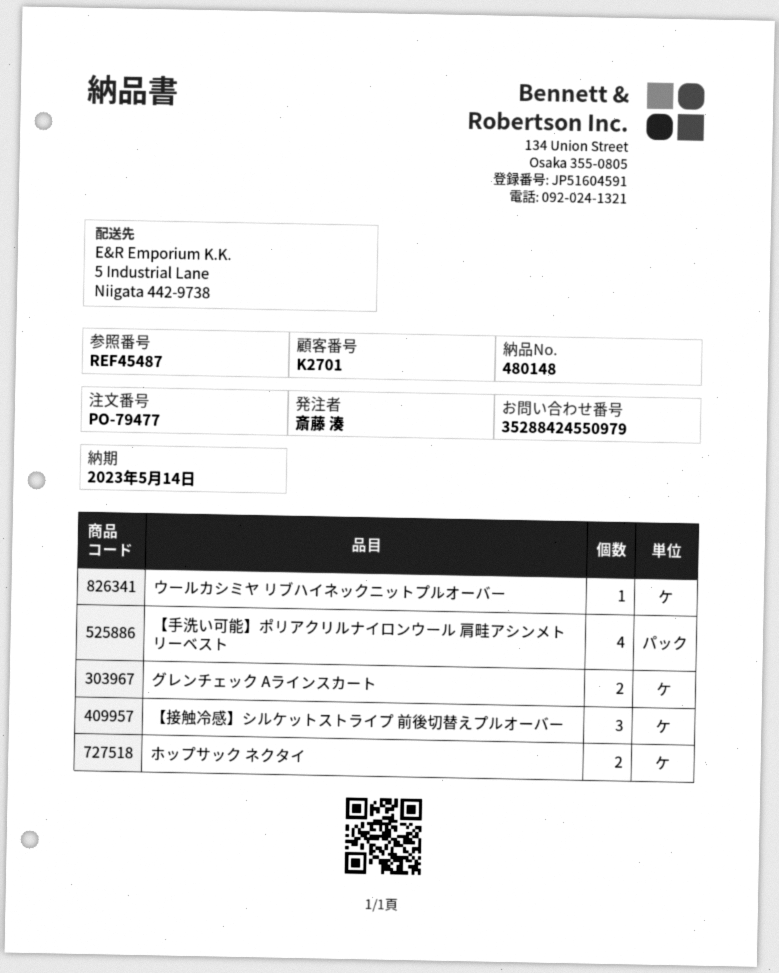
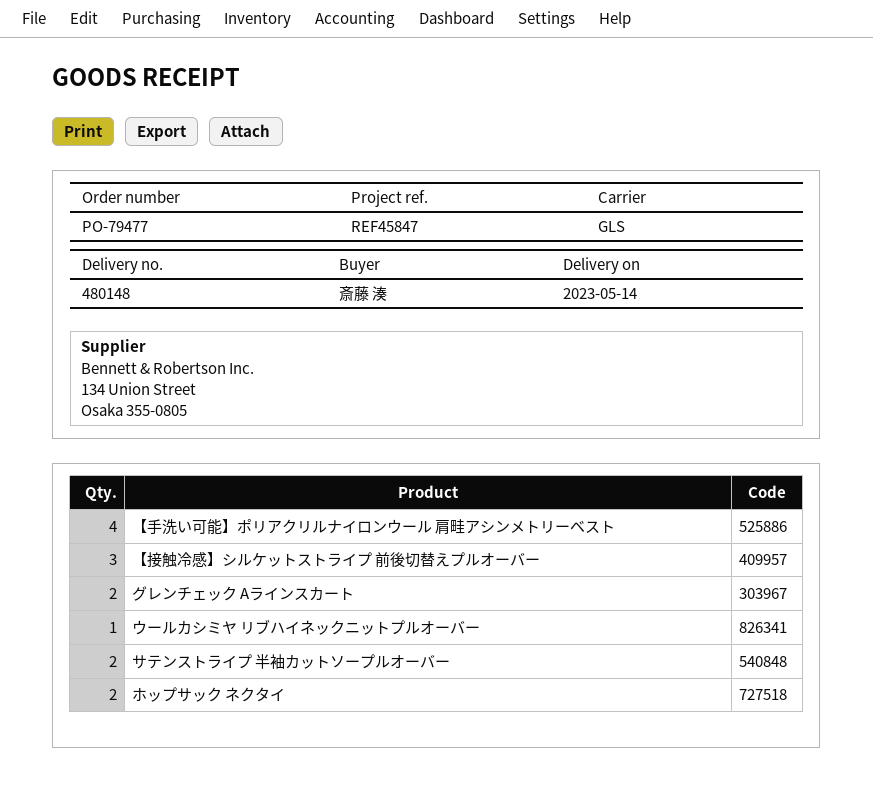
reference: REF45487 -> REF45847
サテンストライプ 半袖カットソープルオーバー: none -> 2

